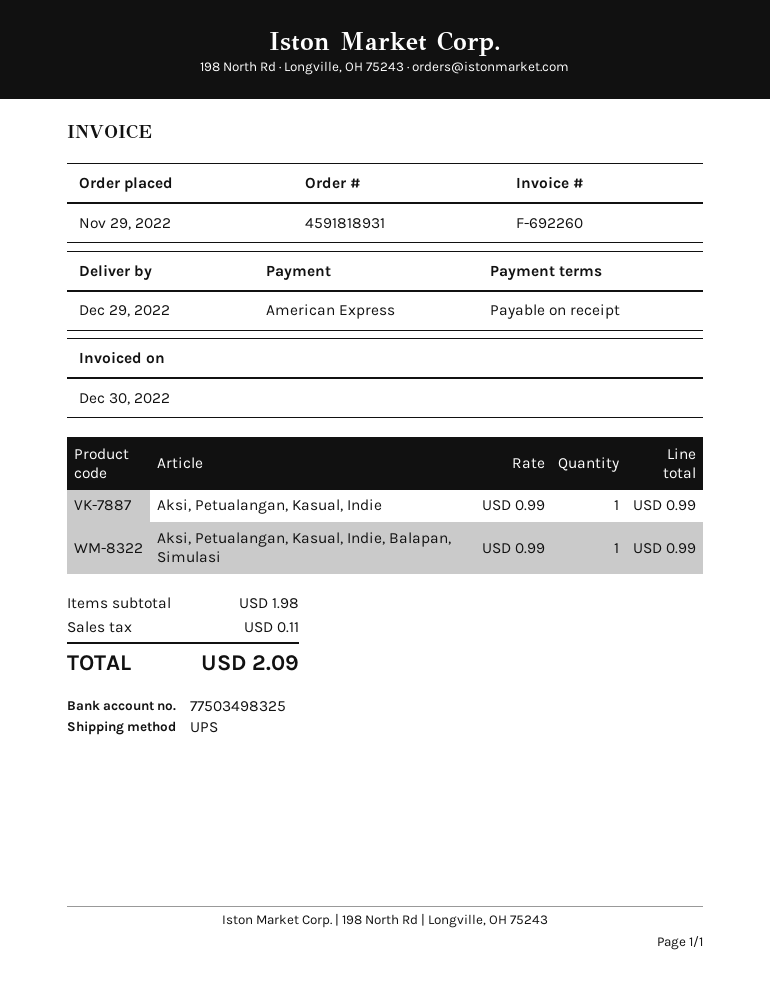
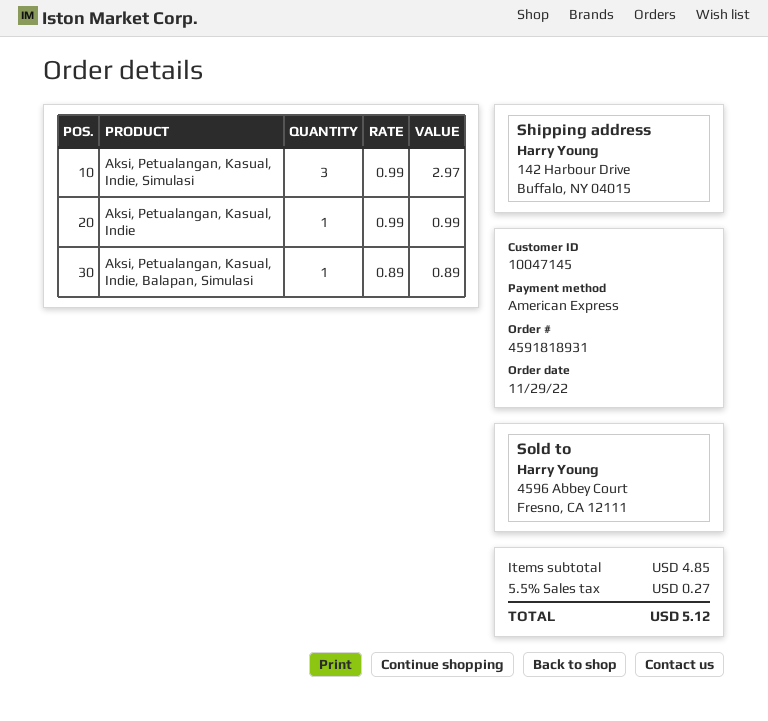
Aksi, Petualangan, Kasual, Indie, Balapan, Simulasi: 1 x 0.99 = 0.99 -> 1 x 0.89 = 0.89
Aksi, Petualangan, Kasual, Indie, Simulasi: none -> 3 x 0.99 = 2.97
subtotal: 1.98 -> 4.85
tax: 0.11 -> 0.27
total: 2.09 -> 5.12

